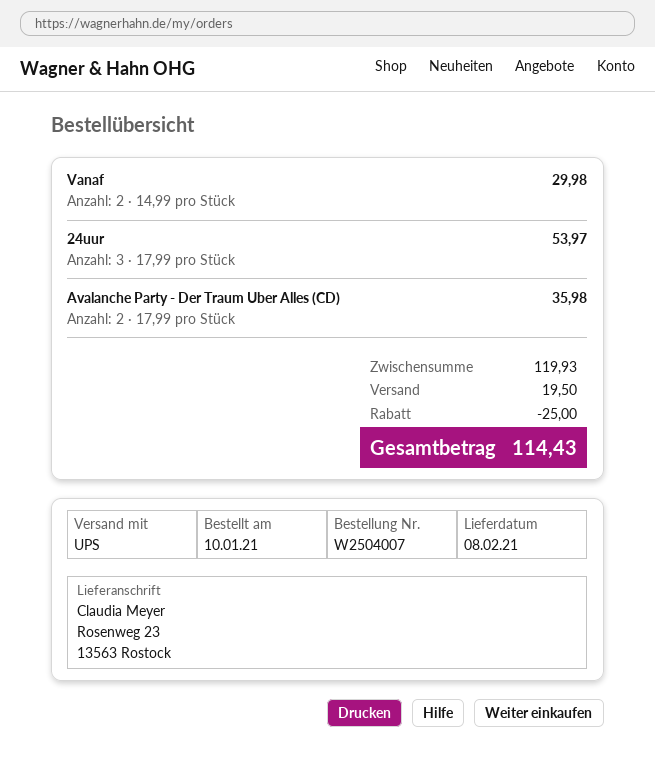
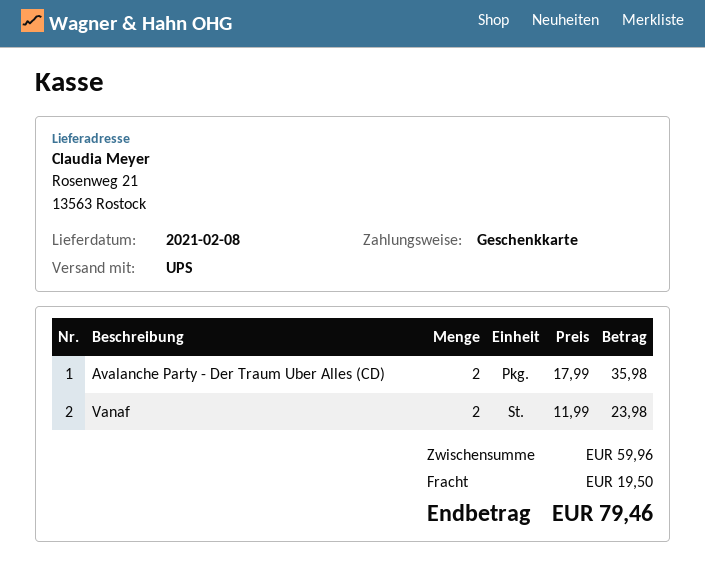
ship to: Rosenweg 23, 13563 Rostock -> Rosenweg 21, 13563 Rostock
Vanaf: 2 x 14.99 = 29.98 -> 2 x 11.99 = 23.98
24uur: 3 x 17.99 = 53.97 -> none
subtotal: 119.93 -> 59.96
discount: 25.00 -> none
total: 114.43 -> 79.46

